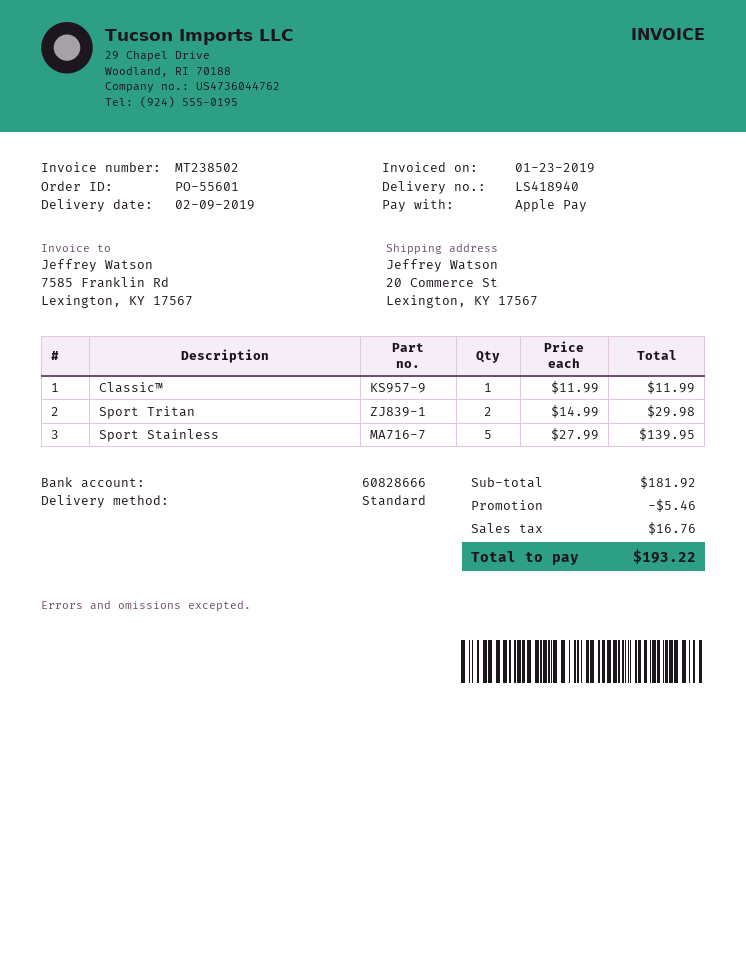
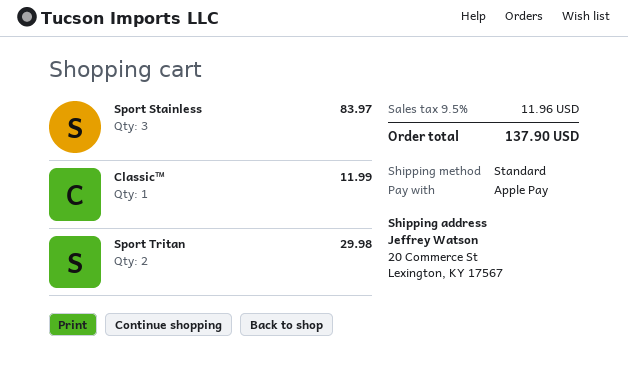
Sport Stainless: 5 for 139.95 -> 3 for 83.97
discount: 5.46 -> none
tax: 16.76 -> 11.96
total: 193.22 -> 137.90

